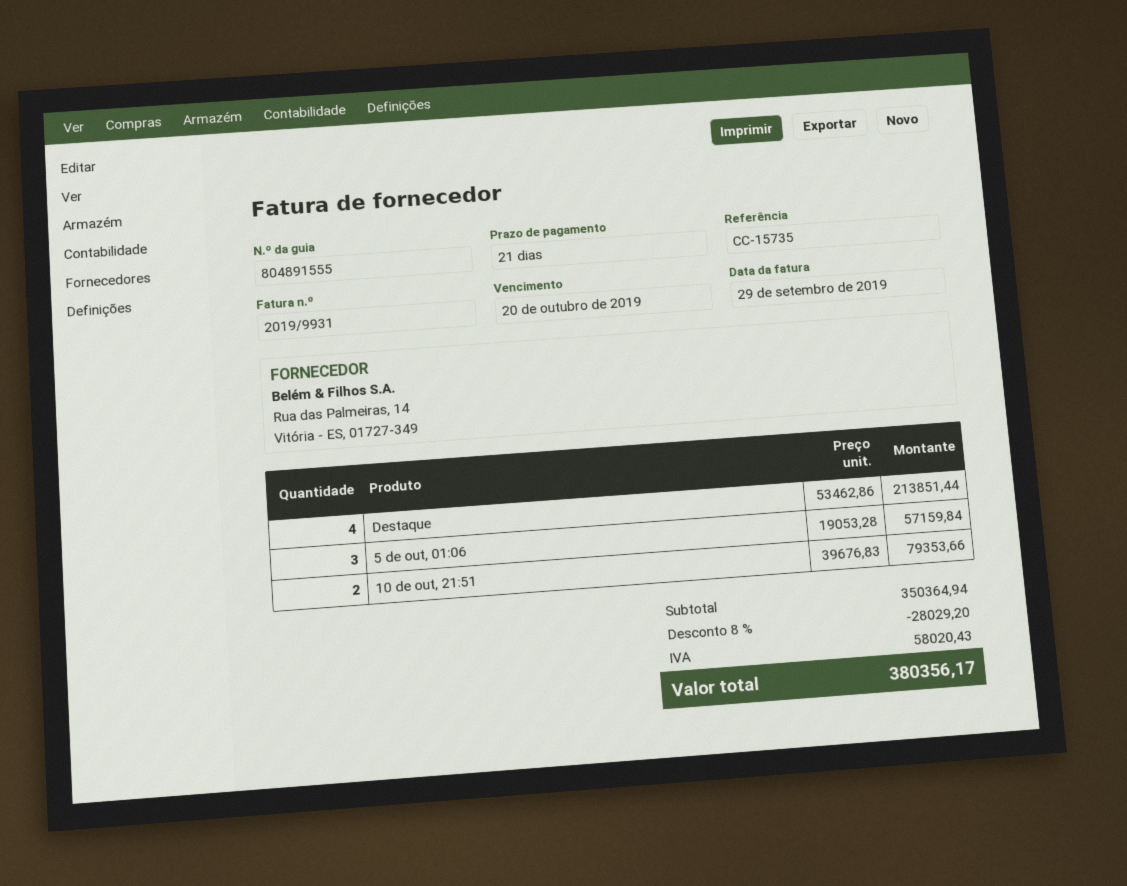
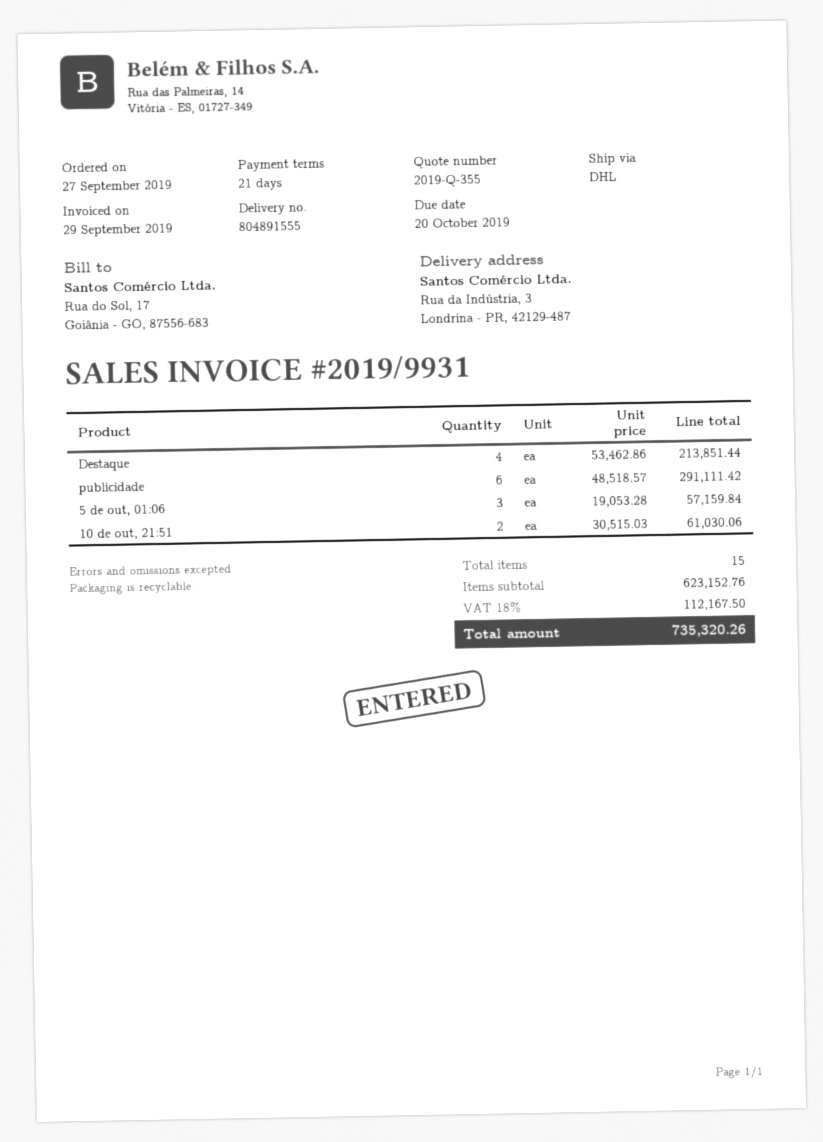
10 de out, 21:51: 2 x 39676.83 = 79353.66 -> 2 x 30515.03 = 61030.06
publicidade: none -> 6 x 48518.57 = 291111.42
subtotal: 350364.94 -> 623152.76
discount: 8% = 28029.20 -> none
tax: 58020.43 -> 112167.50
total: 380356.17 -> 735320.26

